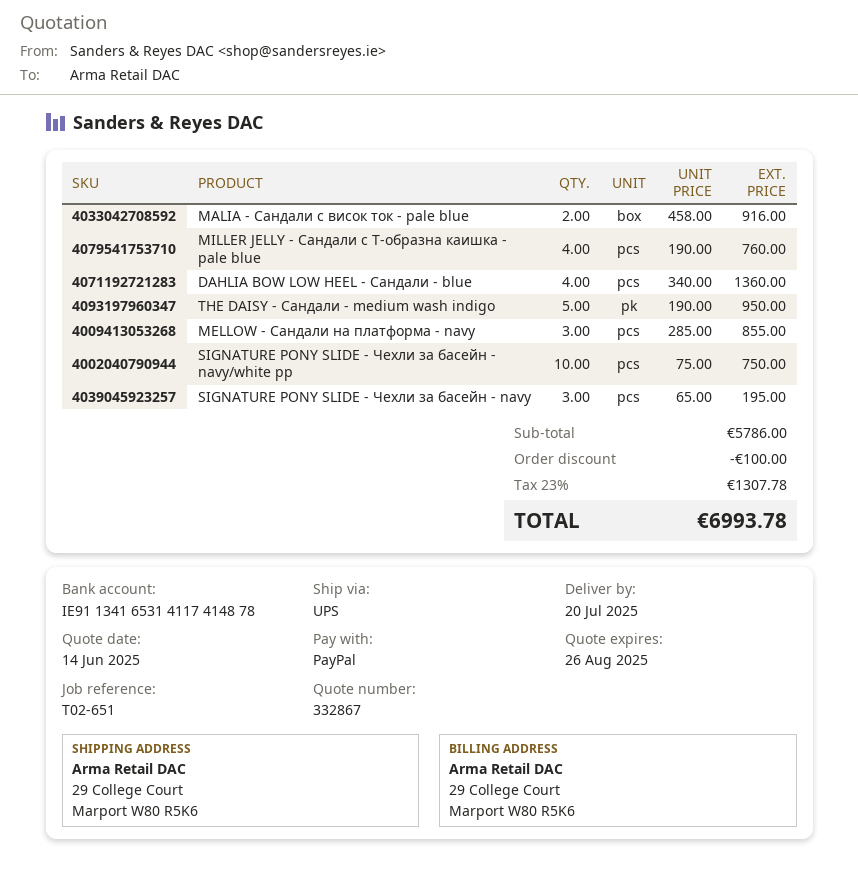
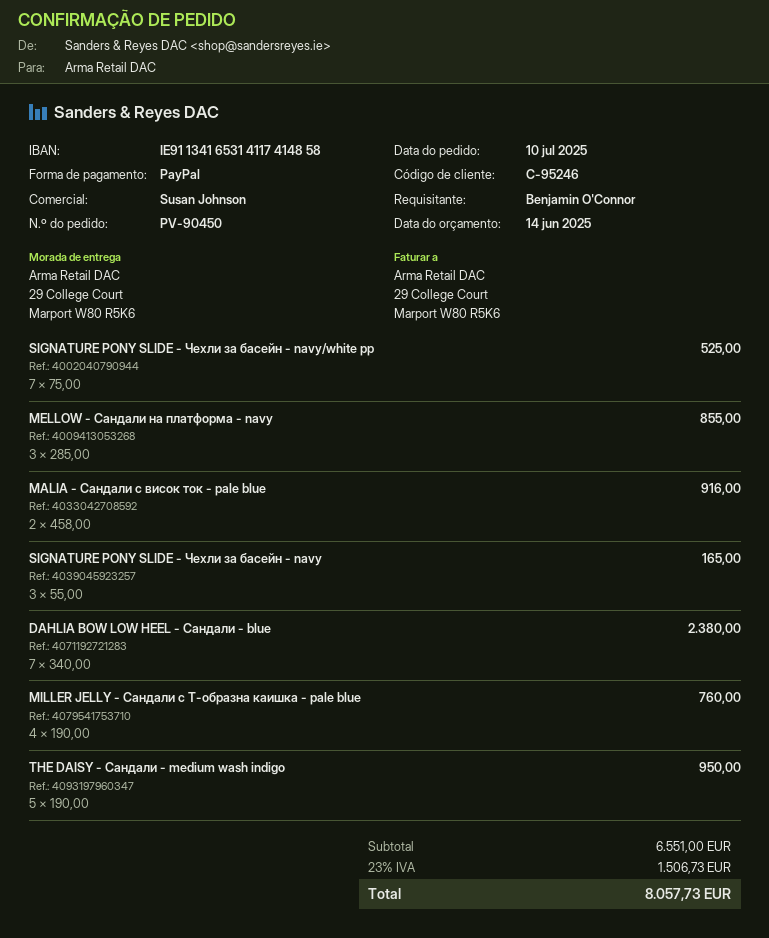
bank account: IE91134165314117414878 -> IE91134165314117414858
DAHLIA BOW LOW HEEL - Сандали - blue: 4 x 340.00 = 1360.00 -> 7 x 340.00 = 2380.00
SIGNATURE PONY SLIDE - Чехли за басейн - navy/white pp: 10 x 75.00 = 750.00 -> 7 x 75.00 = 525.00
SIGNATURE PONY SLIDE - Чехли за басейн - navy: 3 x 65.00 = 195.00 -> 3 x 55.00 = 165.00
subtotal: 5786.00 -> 6551.00
discount: 100.00 -> none
tax: 23% = 1307.78 -> 23% = 1506.73
total: 6993.78 -> 8057.73

